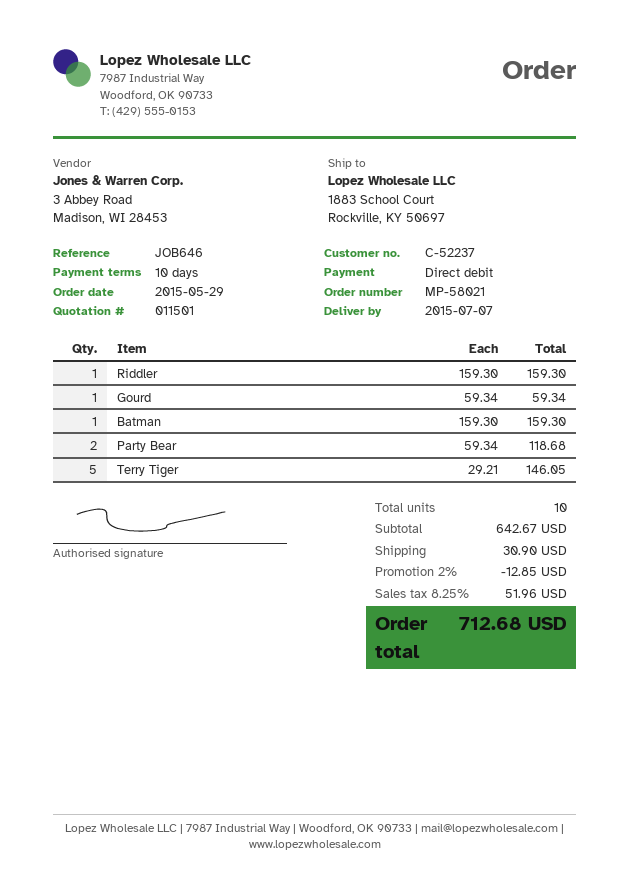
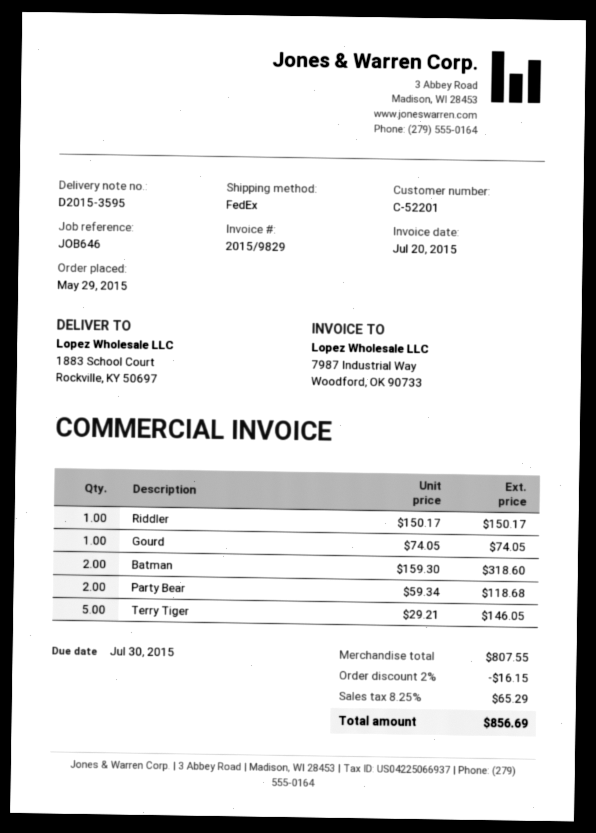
customer number: C-52237 -> C-52201
Riddler: 1 x 159.30 = 159.30 -> 1 x 150.17 = 150.17
Gourd: 1 x 59.34 = 59.34 -> 1 x 74.05 = 74.05
Batman: 1 x 159.30 = 159.30 -> 2 x 159.30 = 318.60
subtotal: 642.67 -> 807.55
discount: 2% = 12.85 -> 2% = 16.15
shipping: 30.90 -> none
tax: 8.25% = 51.96 -> 8.25% = 65.29
total: 712.68 -> 856.69

